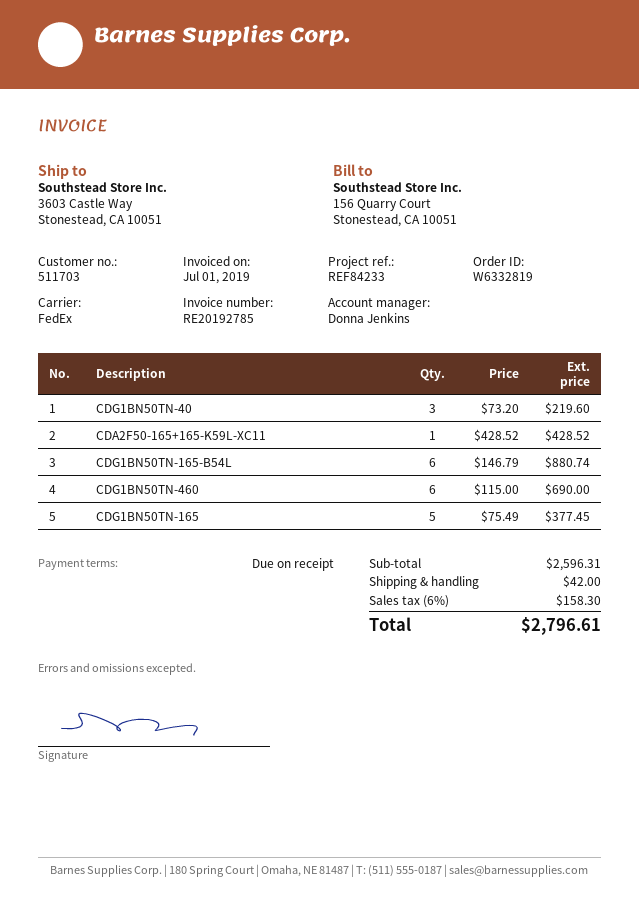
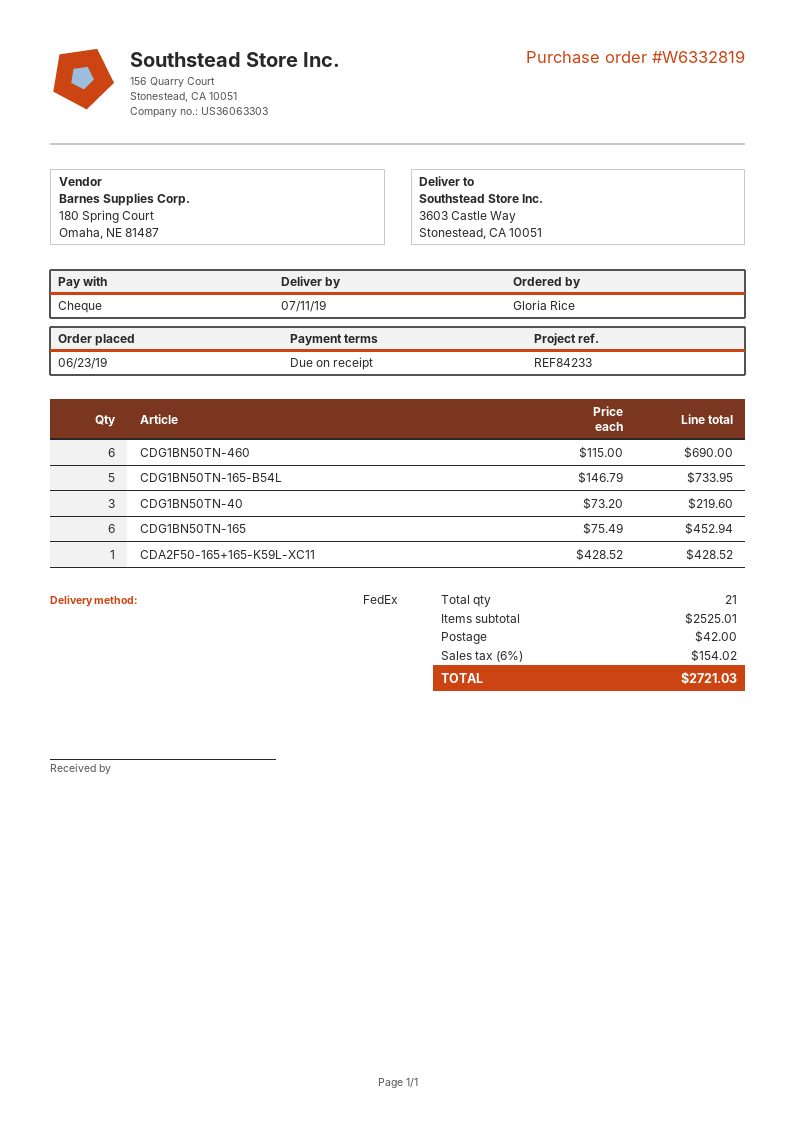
CDG1BN50TN-165-B54L: 6 x 146.79 = 880.74 -> 5 x 146.79 = 733.95
CDG1BN50TN-165: 5 x 75.49 = 377.45 -> 6 x 75.49 = 452.94
subtotal: 2596.31 -> 2525.01
tax: 6% = 158.30 -> 6% = 154.02
total: 2796.61 -> 2721.03

